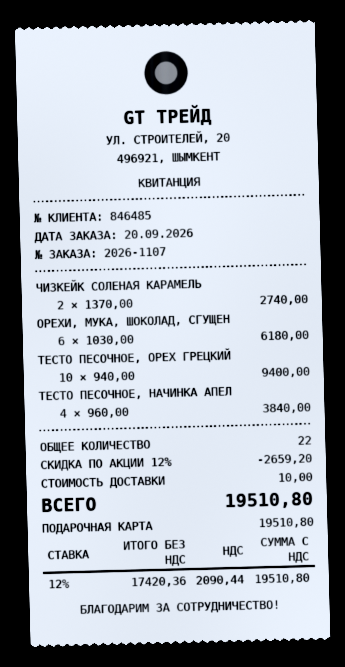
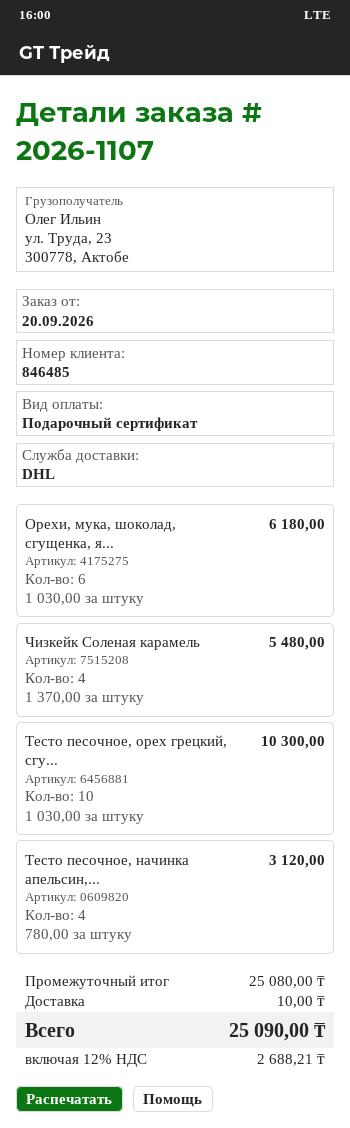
ЧИЗКЕЙК СОЛЕНАЯ КАРАМЕЛЬ: 2 x 1370.00 = 2740.00 -> 4 x 1370.00 = 5480.00
ТЕСТО ПЕСОЧНОЕ, ОРЕХ ГРЕЦКИЙ: 10 x 940.00 = 9400.00 -> 10 x 1030.00 = 10300.00
ТЕСТО ПЕСОЧНОЕ, НАЧИНКА АПЕЛ: 4 x 960.00 = 3840.00 -> 4 x 780.00 = 3120.00
discount: 12% = 2659.20 -> none
tax: 12% = 2090.44 -> 12% = 2688.21
total: 19510.80 -> 25090.00

